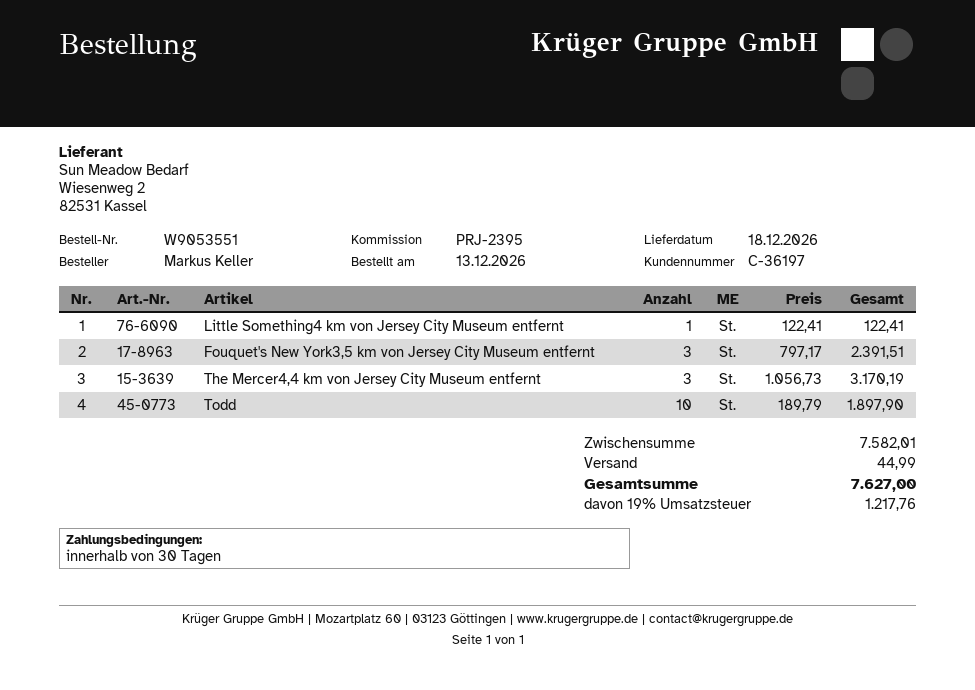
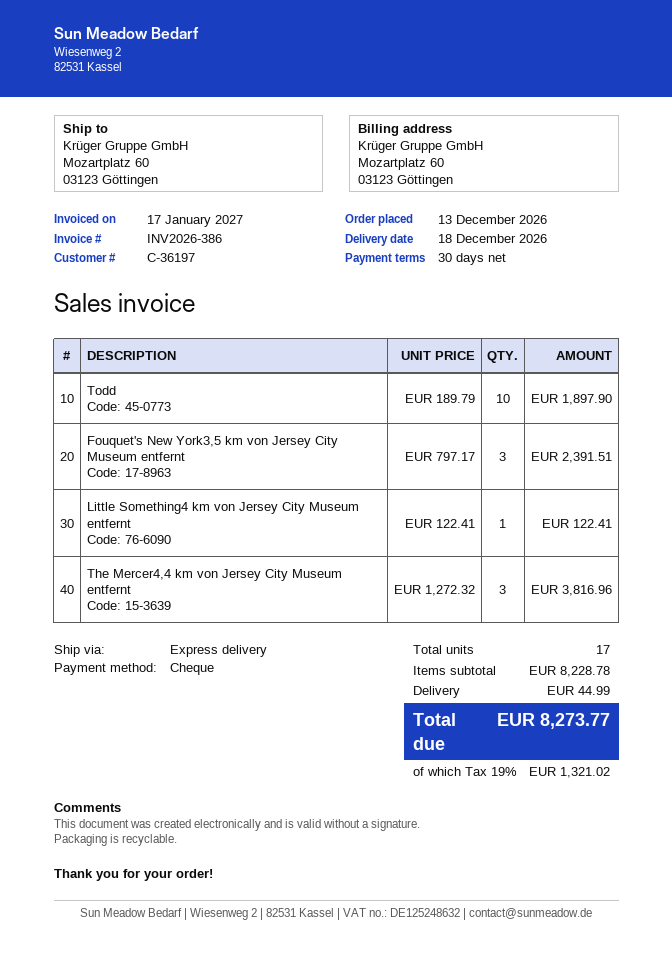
The Mercer4,4 km von Jersey City Museum entfernt: 3 x 1056.73 = 3170.19 -> 3 x 1272.32 = 3816.96
subtotal: 7582.01 -> 8228.78
tax: 19% = 1217.76 -> 19% = 1321.02
total: 7627.00 -> 8273.77

